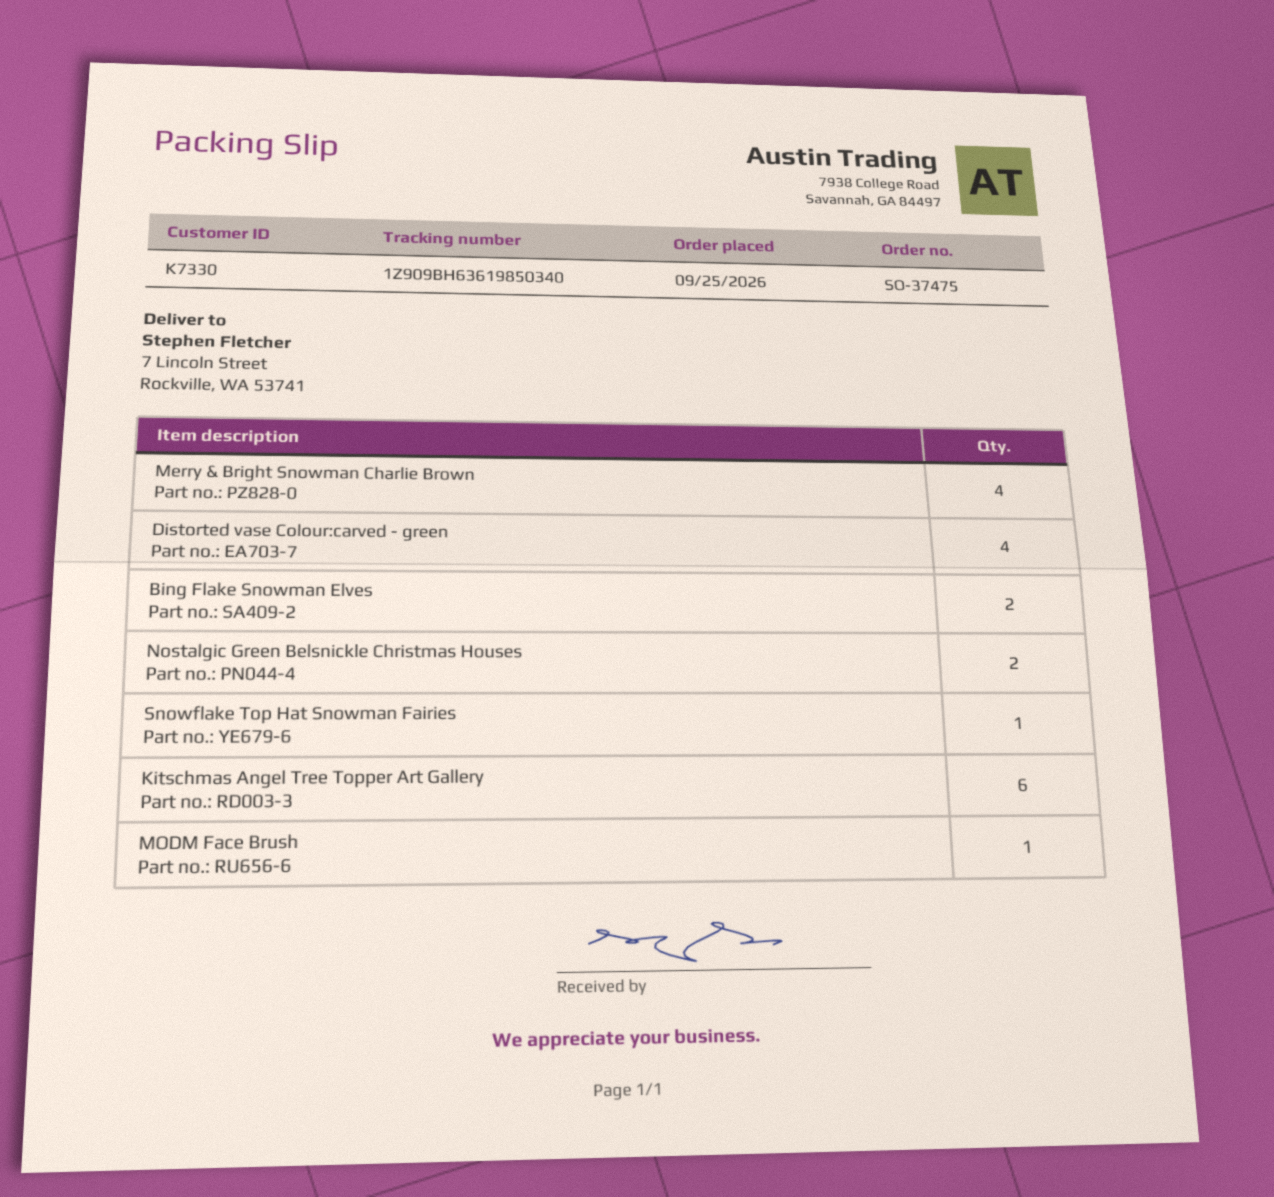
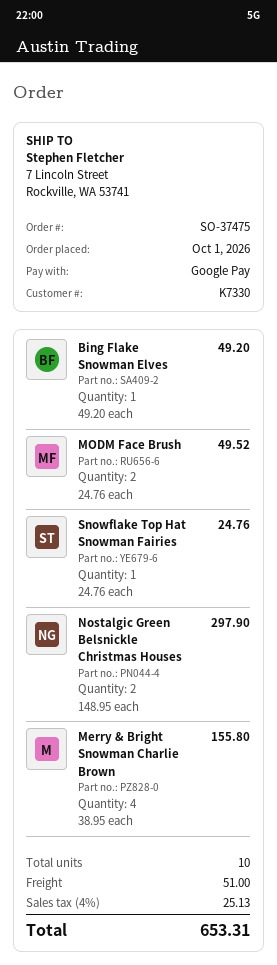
order date: 2026-09-25 -> 2026-10-01
Distorted vase Colour:carved - green: 4 -> none
Bing Flake Snowman Elves: 2 -> 1
Kitschmas Angel Tree Topper Art Gallery: 6 -> none
MODM Face Brush: 1 -> 2

